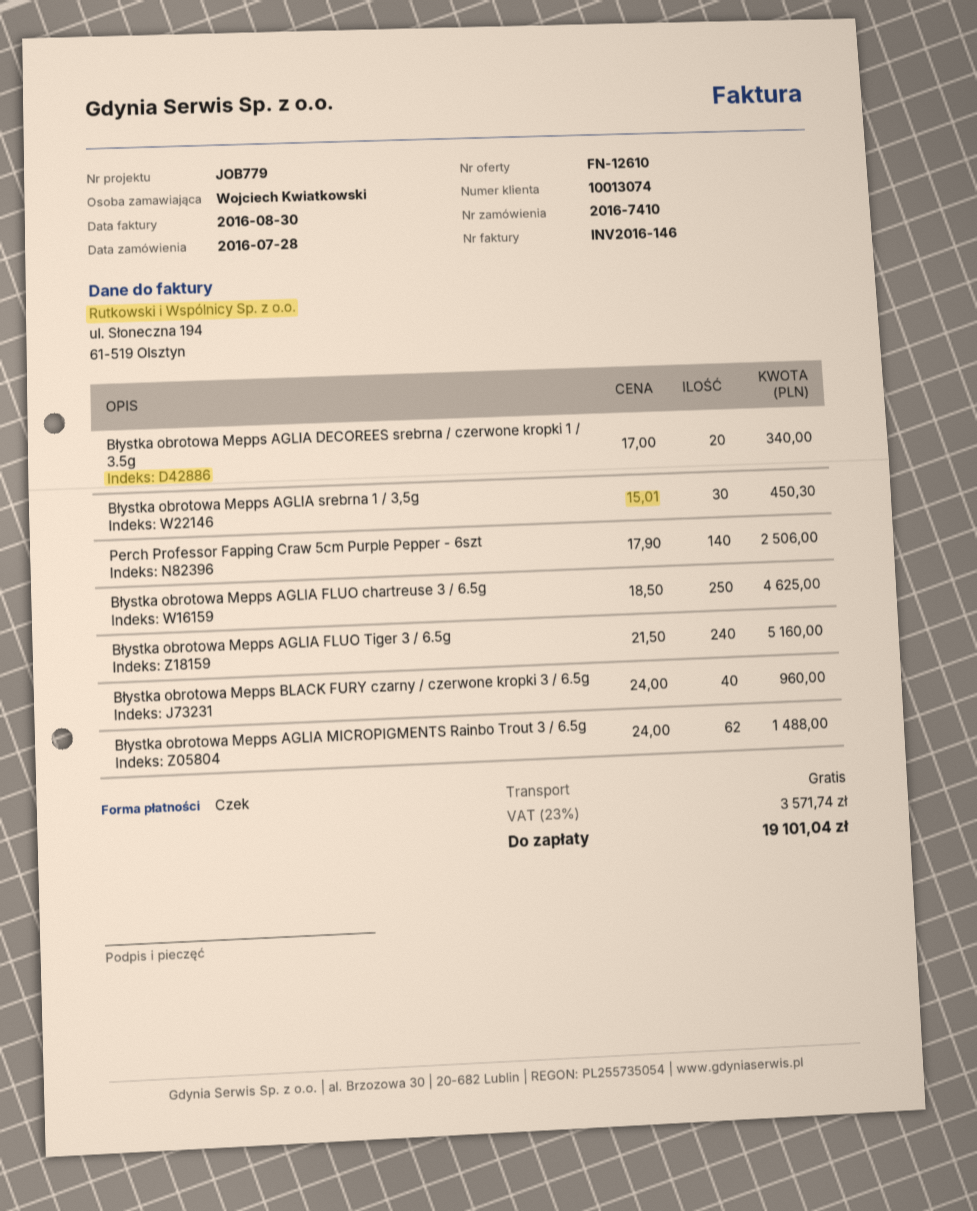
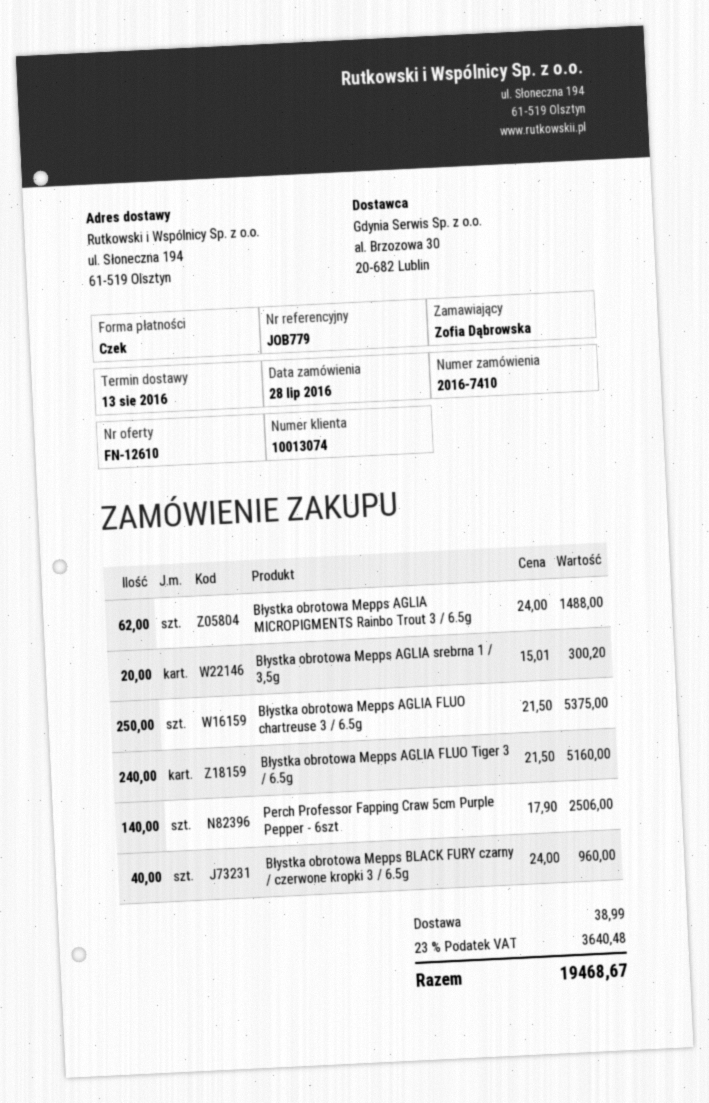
ordered by: Wojciech Kwiatkowski -> Zofia Dąbrowska
Błystka obrotowa Mepps AGLIA DECOREES srebrna / czerwone kropki 1 / 3.5g: 20 x 17.00 = 340.00 -> none
Błystka obrotowa Mepps AGLIA srebrna 1 / 3,5g: 30 x 15.01 = 450.30 -> 20 x 15.01 = 300.20
Błystka obrotowa Mepps AGLIA FLUO chartreuse 3 / 6.5g: 250 x 18.50 = 4625.00 -> 250 x 21.50 = 5375.00
shipping: 0.00 -> 38.99
tax: 23% = 3571.74 -> 23% = 3640.48
total: 19101.04 -> 19468.67

